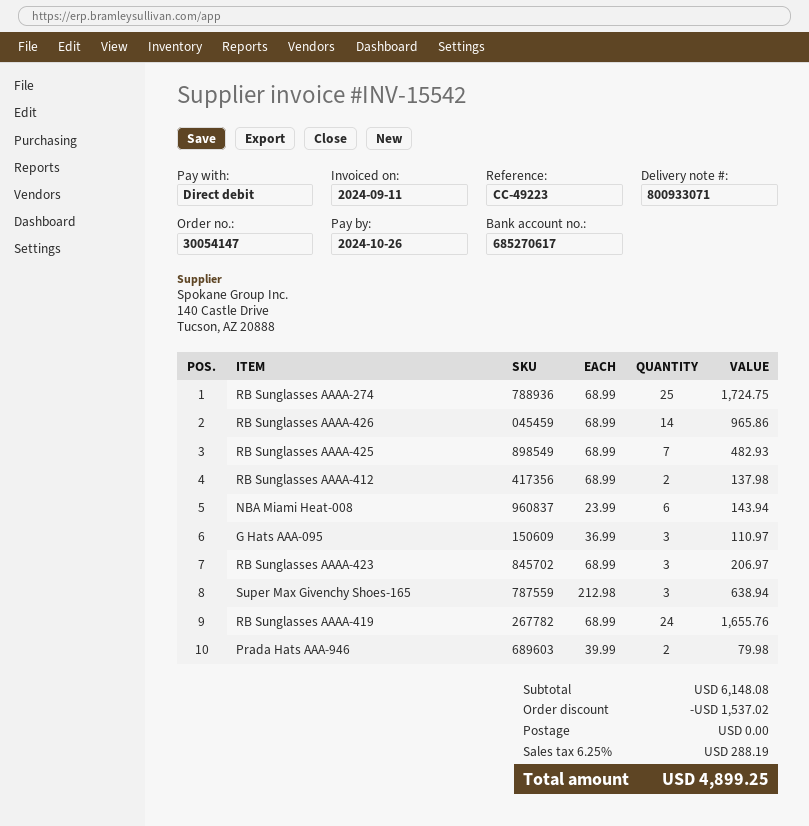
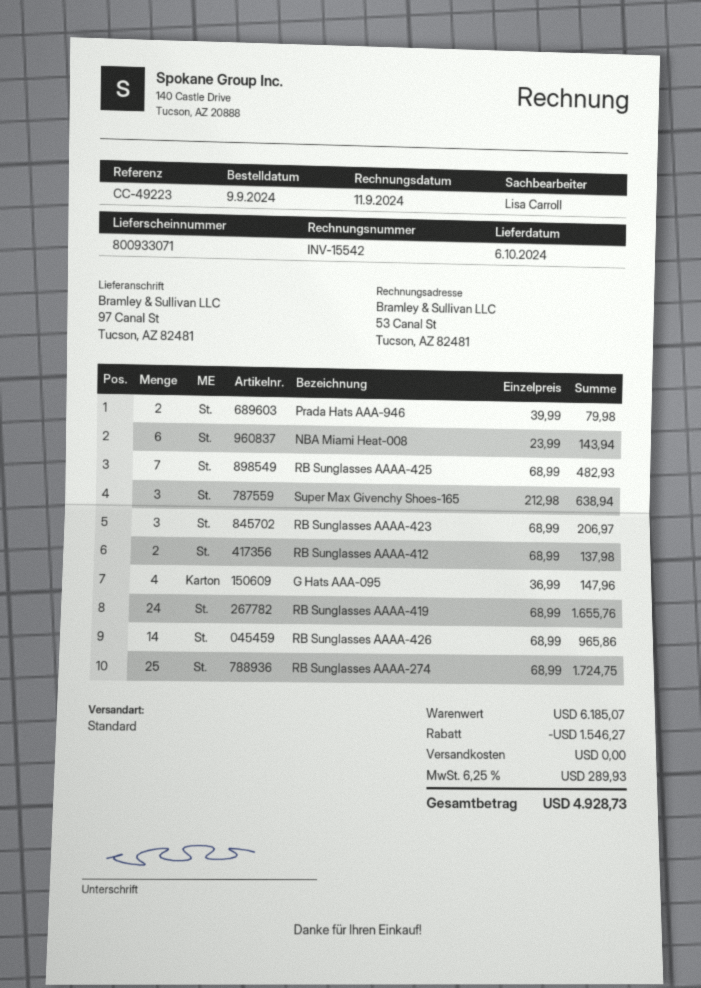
G Hats AAA-095: 3 x 36.99 = 110.97 -> 4 x 36.99 = 147.96
subtotal: 6148.08 -> 6185.07
discount: 1537.02 -> 1546.27
tax: 6.25% = 288.19 -> 6.25% = 289.93
total: 4899.25 -> 4928.73

